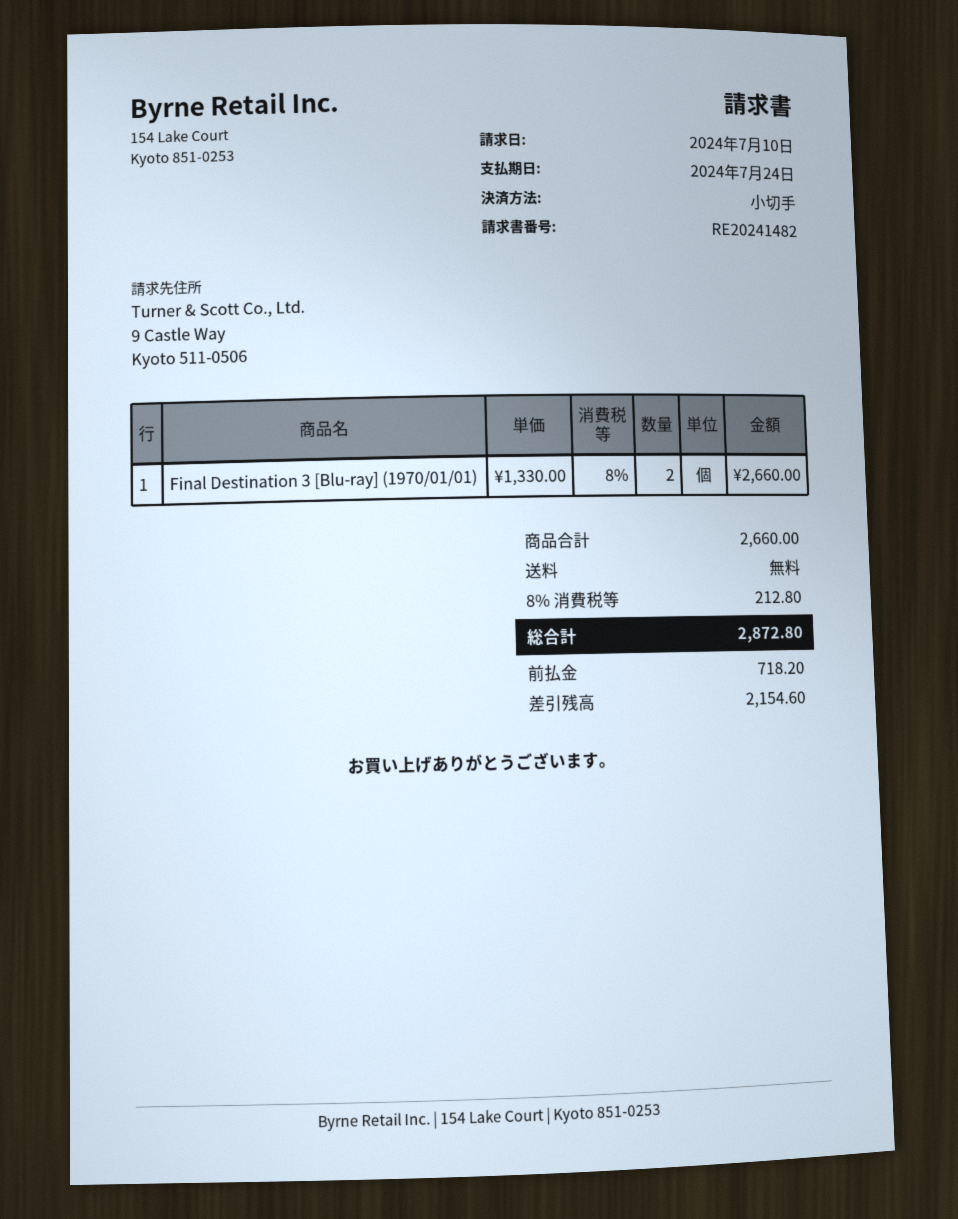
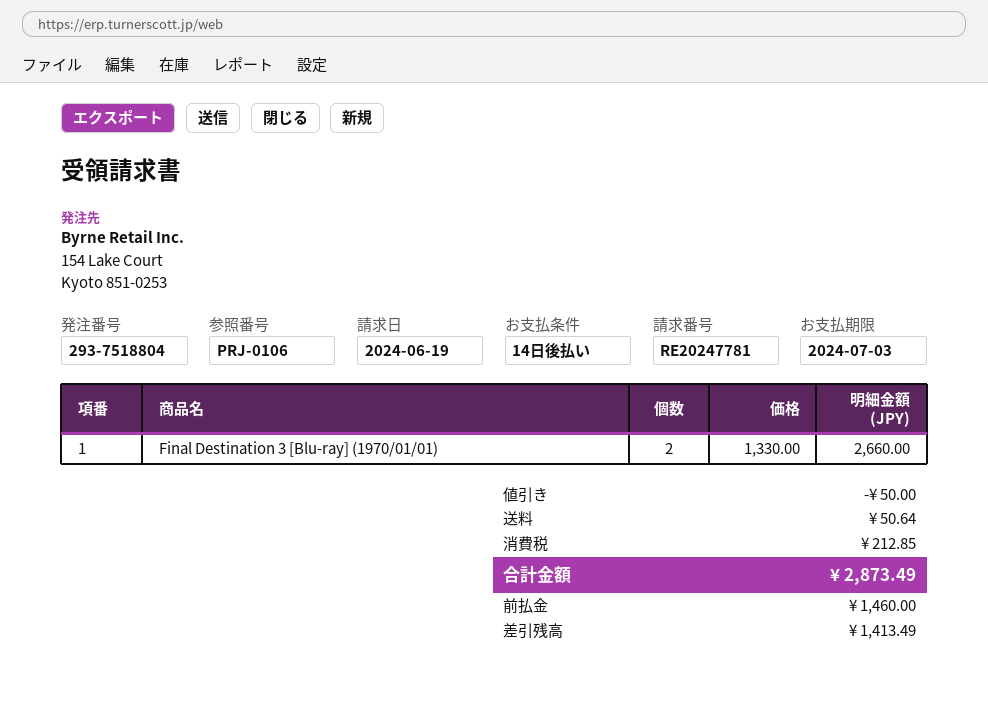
invoice number: RE20241482 -> RE20247781
invoice date: 2024-07-10 -> 2024-06-19
due date: 2024-07-24 -> 2024-07-03
discount: none -> 50.00
shipping: 0.00 -> 50.64
tax: 212.80 -> 212.85
total: 2872.80 -> 2873.49
deposit: 718.20 -> 1460.00
balance: 2154.60 -> 1413.49

